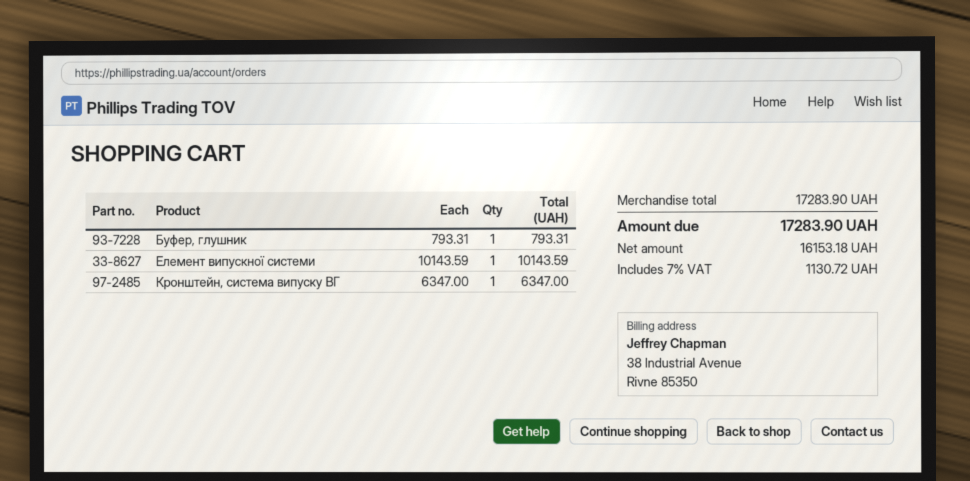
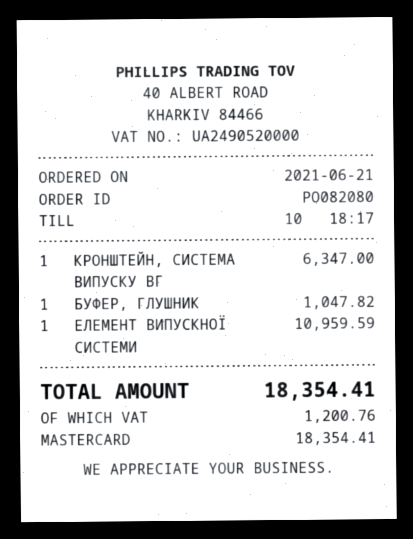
Буфер, глушник: 1 for 793.31 -> 1 for 1047.82
Елемент випускної системи: 1 for 10143.59 -> 1 for 10959.59
tax: 1130.72 -> 1200.76
total: 17283.90 -> 18354.41

